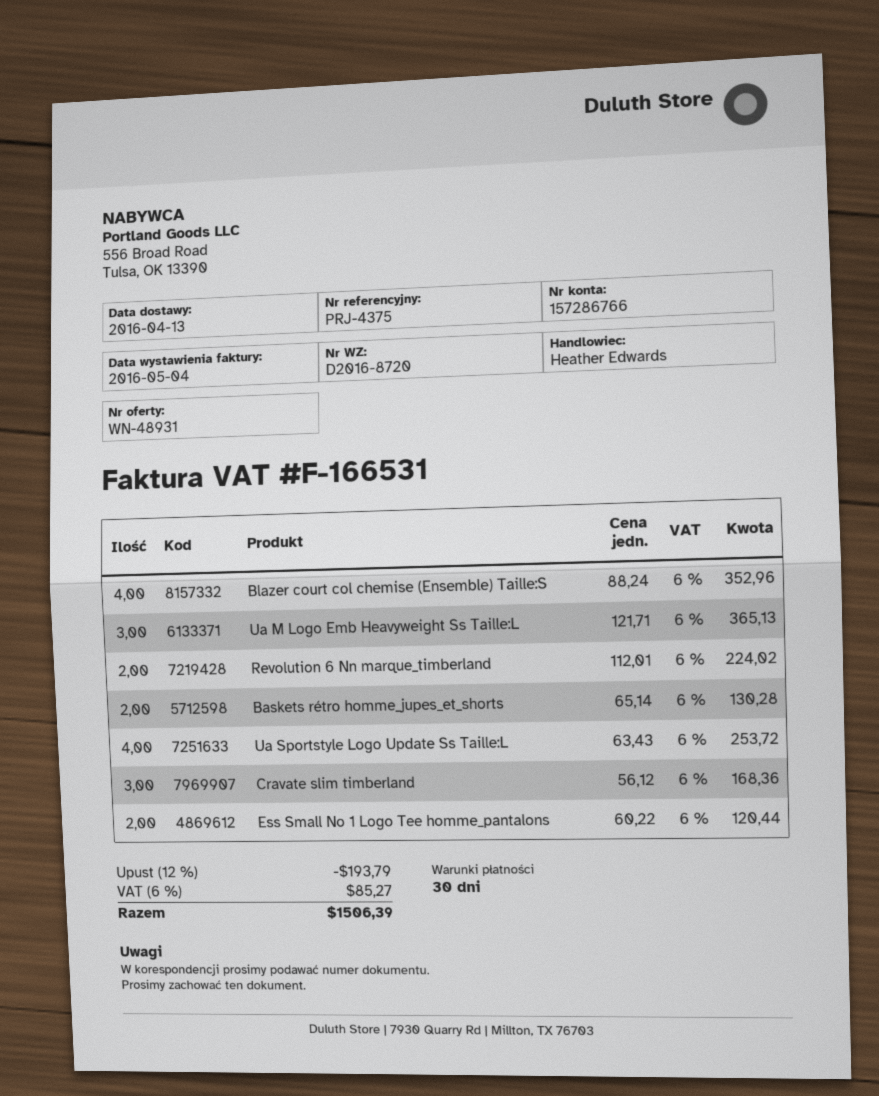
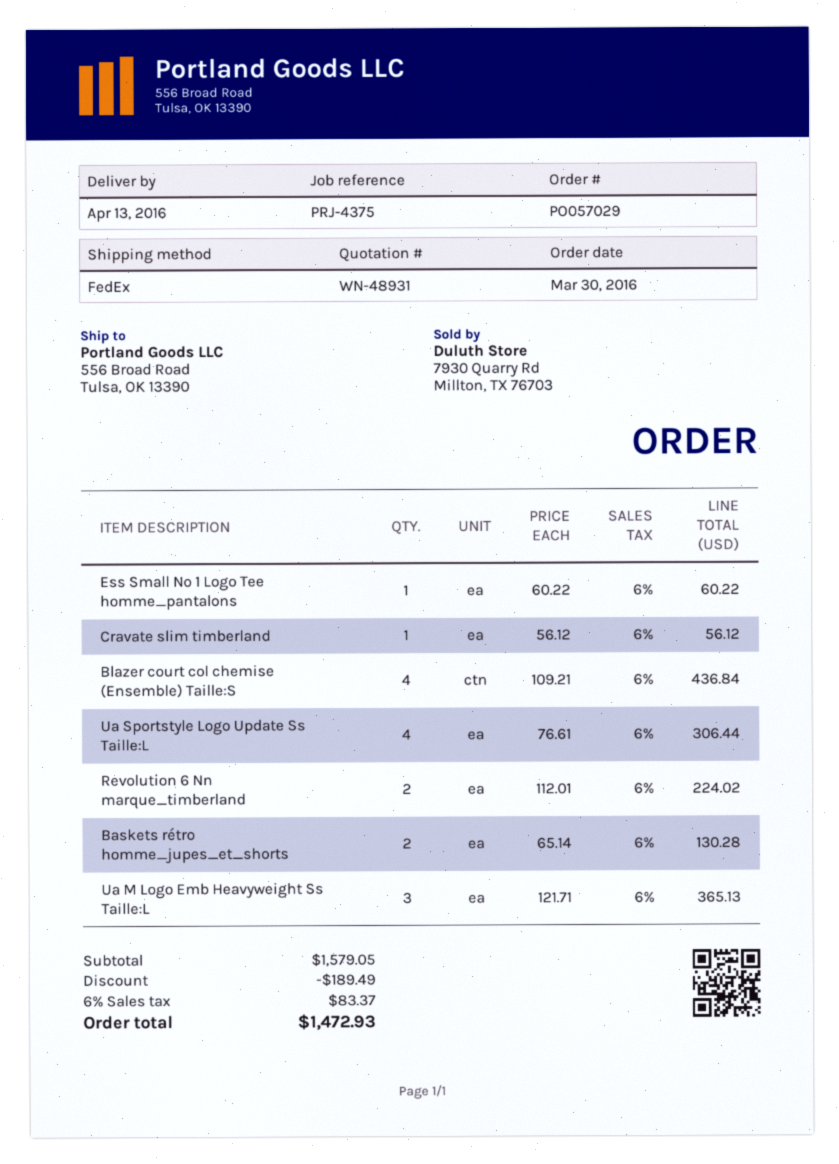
Blazer court col chemise (Ensemble) Taille:S: 4 x 88.24 = 352.96 -> 4 x 109.21 = 436.84
Ua Sportstyle Logo Update Ss Taille:L: 4 x 63.43 = 253.72 -> 4 x 76.61 = 306.44
Cravate slim timberland: 3 x 56.12 = 168.36 -> 1 x 56.12 = 56.12
Ess Small No 1 Logo Tee homme_pantalons: 2 x 60.22 = 120.44 -> 1 x 60.22 = 60.22
discount: 193.79 -> 189.49
tax: 6% = 85.27 -> 6% = 83.37
total: 1506.39 -> 1472.93

